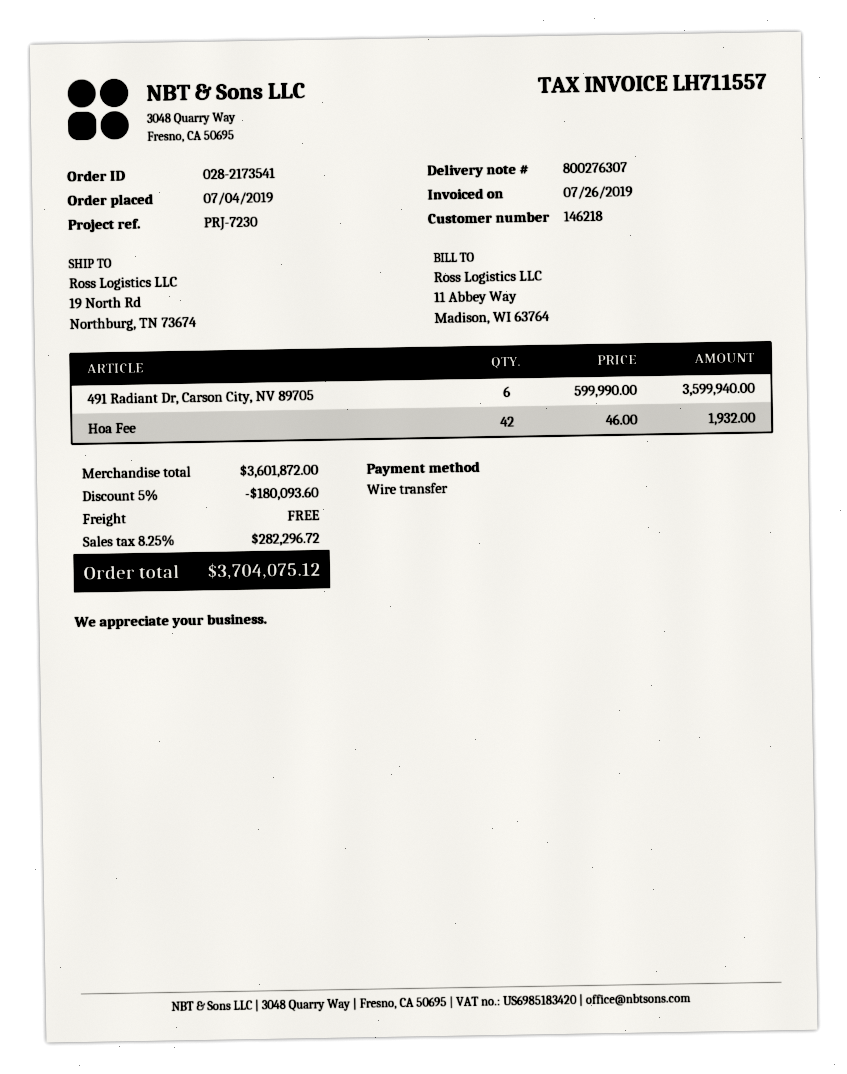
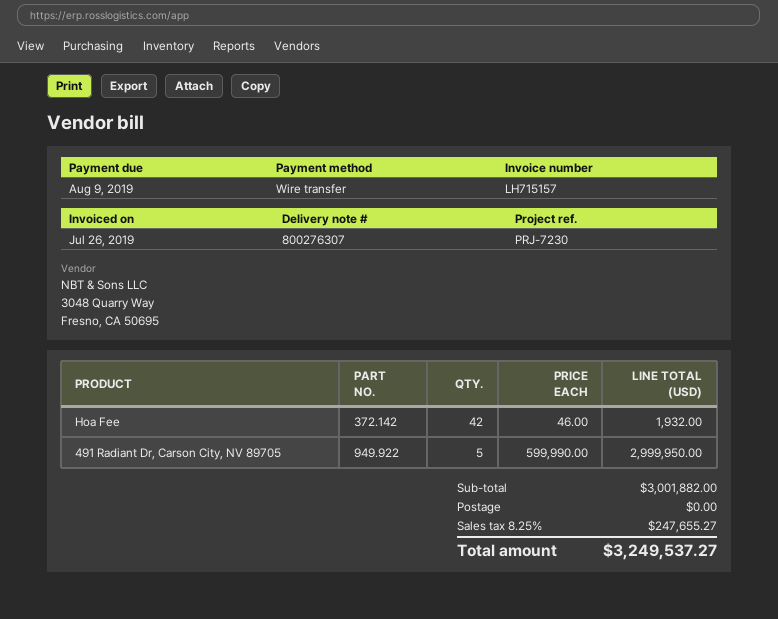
invoice number: LH711557 -> LH715157
491 Radiant Dr, Carson City, NV 89705: 6 x 599990.00 = 3599940.00 -> 5 x 599990.00 = 2999950.00
subtotal: 3601872.00 -> 3001882.00
discount: 5% = 180093.60 -> none
tax: 8.25% = 282296.72 -> 8.25% = 247655.27
total: 3704075.12 -> 3249537.27

